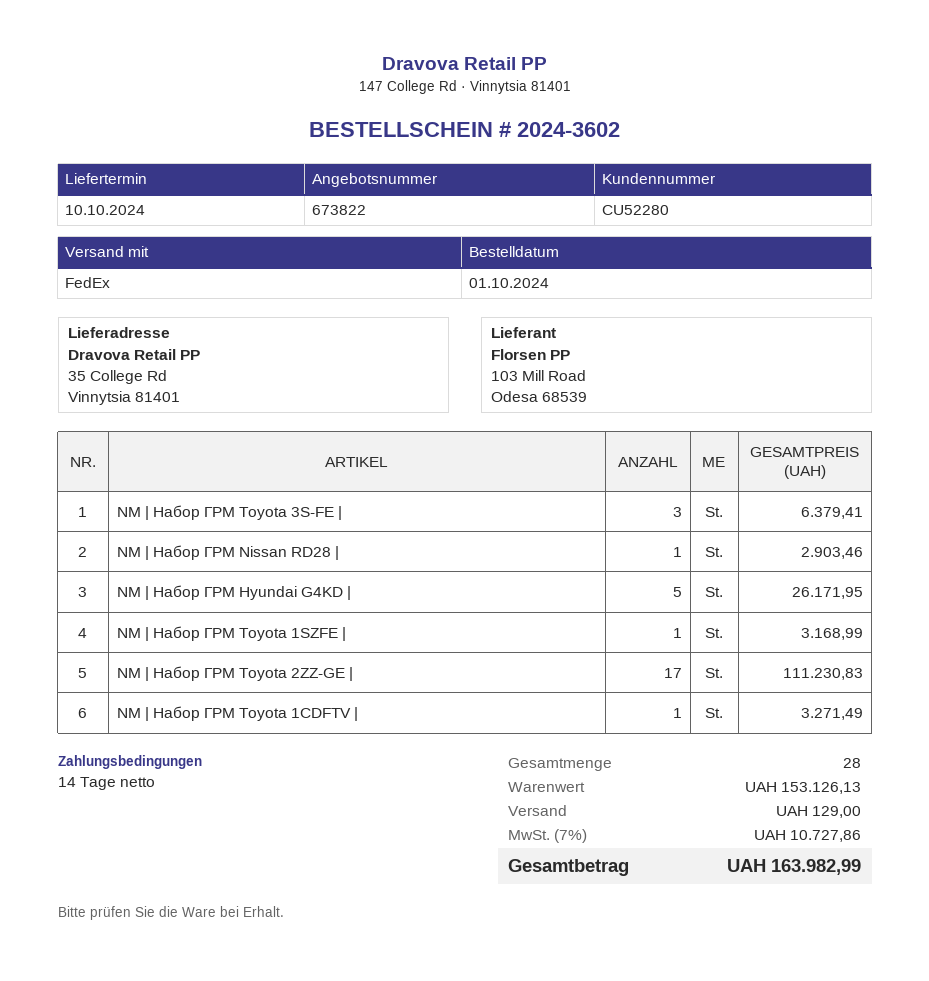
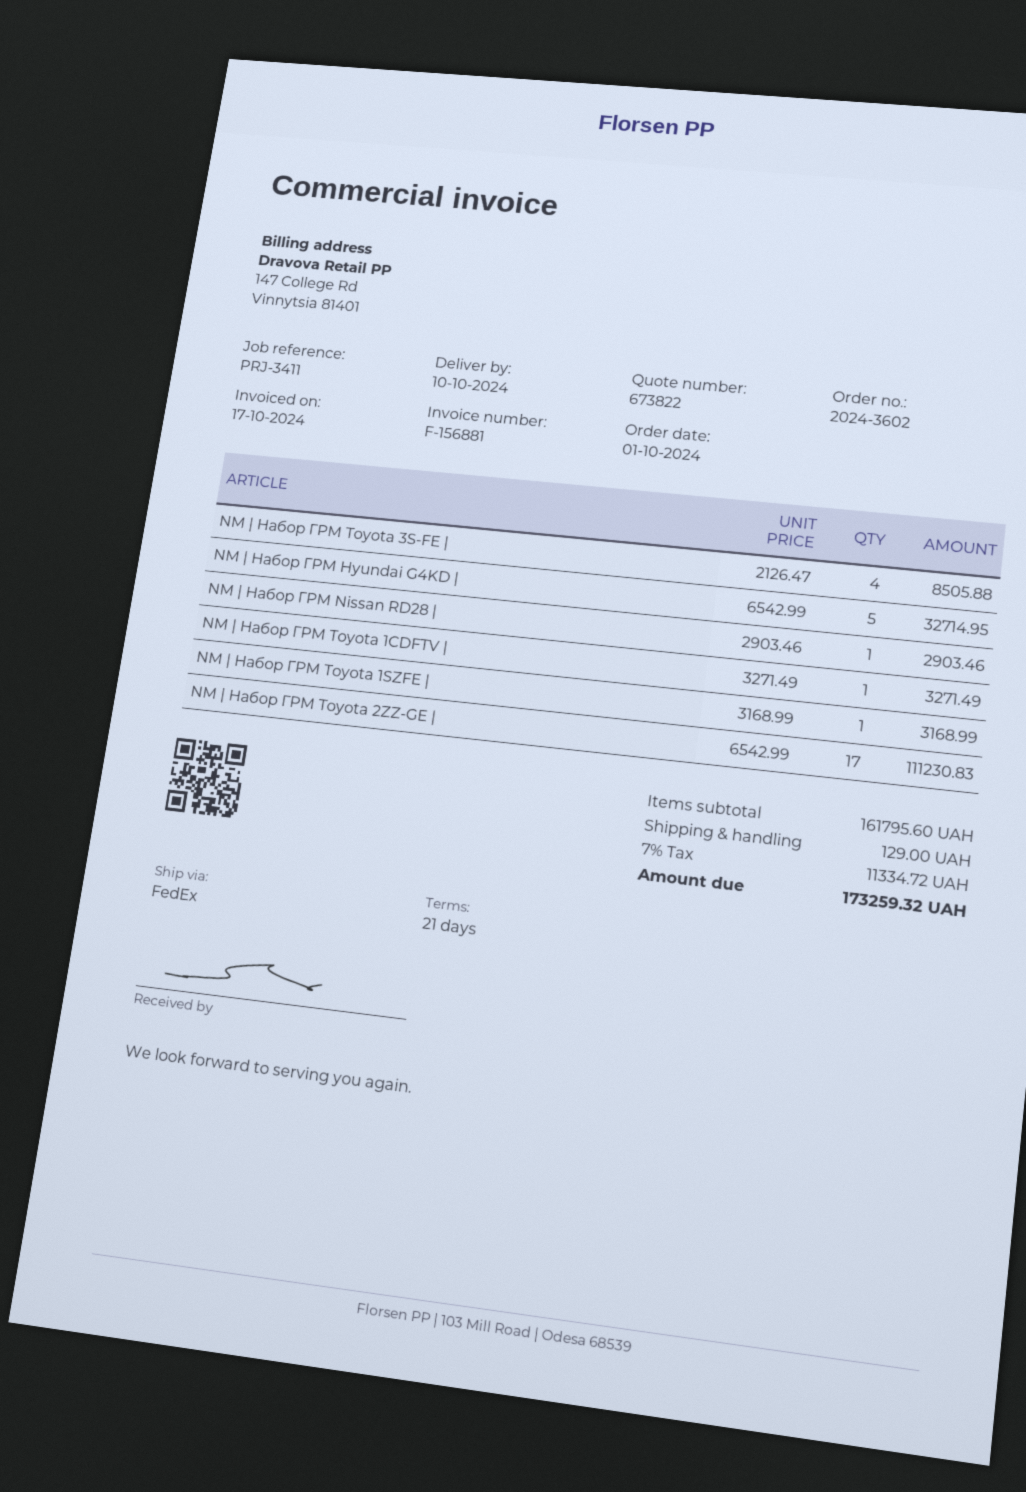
payment terms: 14 days -> 21 days
NM | Набор ГРМ Toyota 3S-FE |: 3 for 6379.41 -> 4 for 8505.88
NM | Набор ГРМ Hyundai G4KD |: 5 for 26171.95 -> 5 for 32714.95
subtotal: 153126.13 -> 161795.60
tax: 7% = 10727.86 -> 7% = 11334.72
total: 163982.99 -> 173259.32

